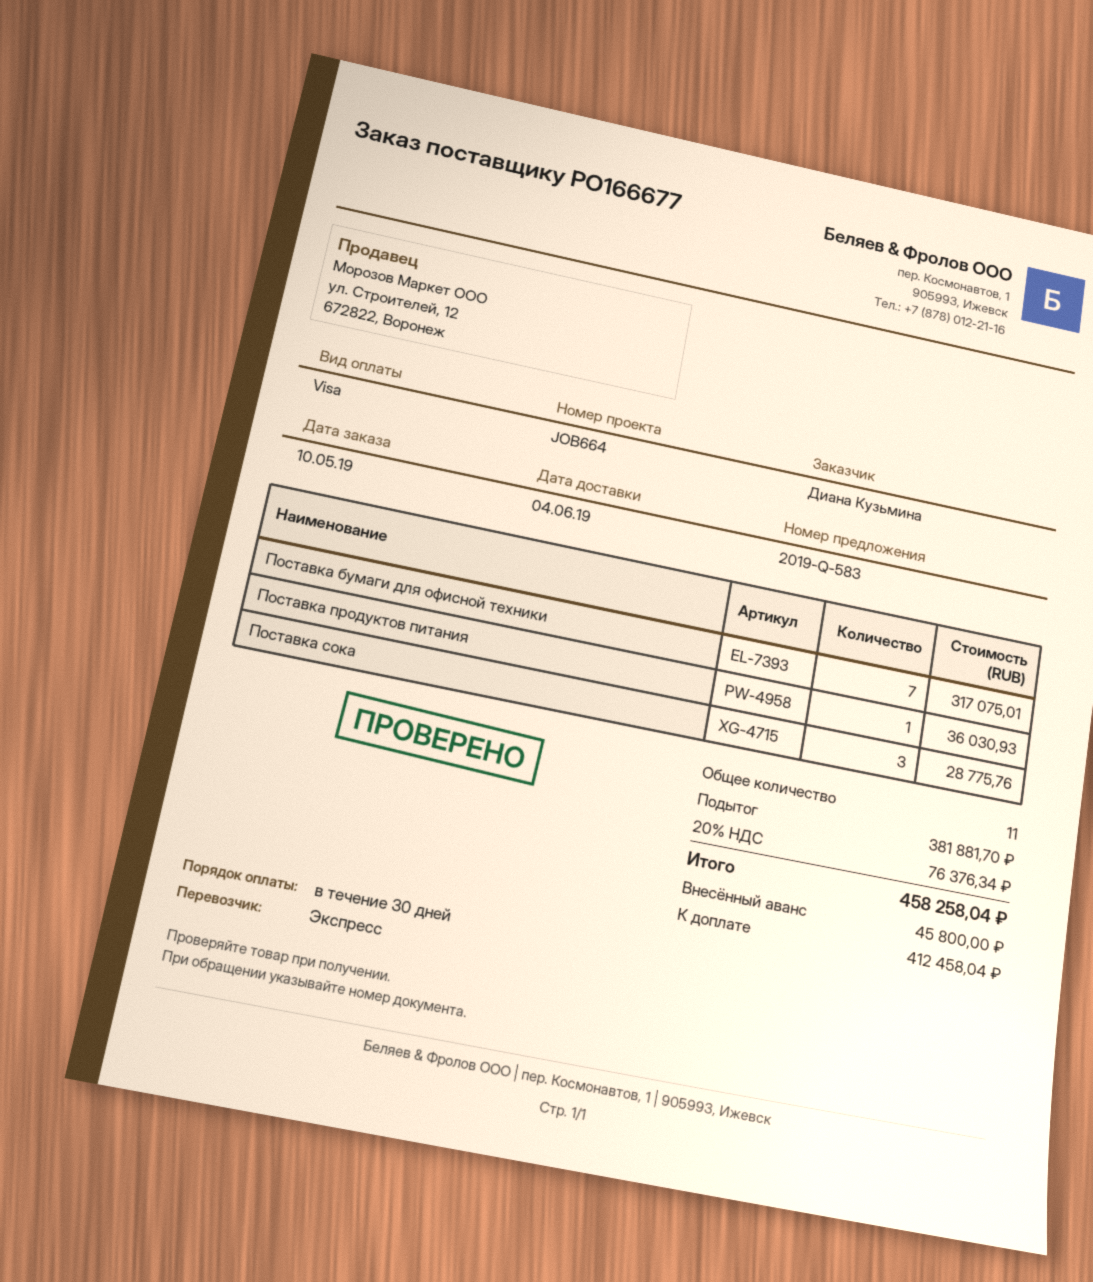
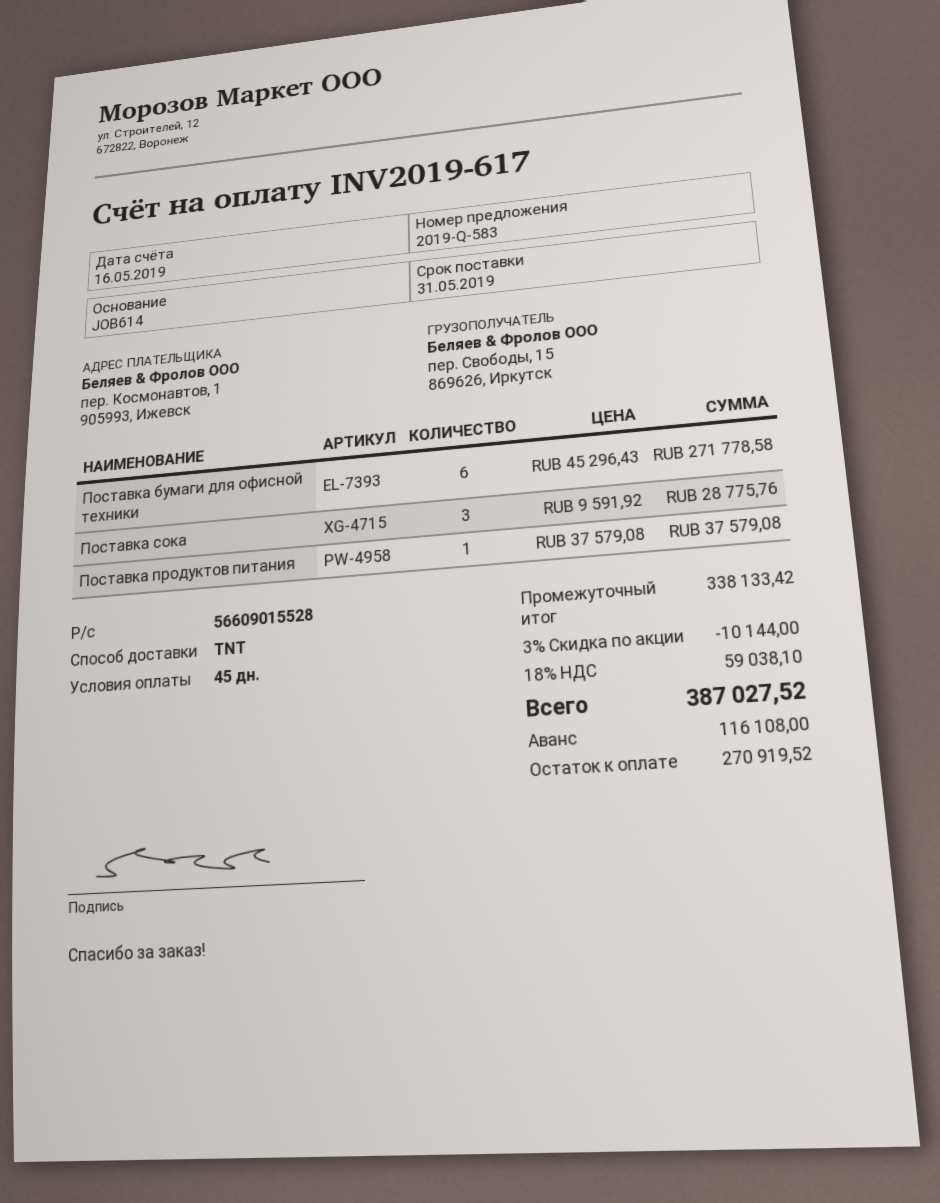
delivery date: 2019-06-04 -> 2019-05-31
payment terms: 30 days -> 45 days
reference: JOB664 -> JOB614
shipping method: express -> TNT
Поставка бумаги для офисной техники: 7 for 317075.01 -> 6 for 271778.58
Поставка продуктов питания: 1 for 36030.93 -> 1 for 37579.08
subtotal: 381881.70 -> 338133.42
discount: none -> 3% = 10144.00
tax: 20% = 76376.34 -> 18% = 59038.10
total: 458258.04 -> 387027.52
deposit: 45800.00 -> 116108.00
balance: 412458.04 -> 270919.52

